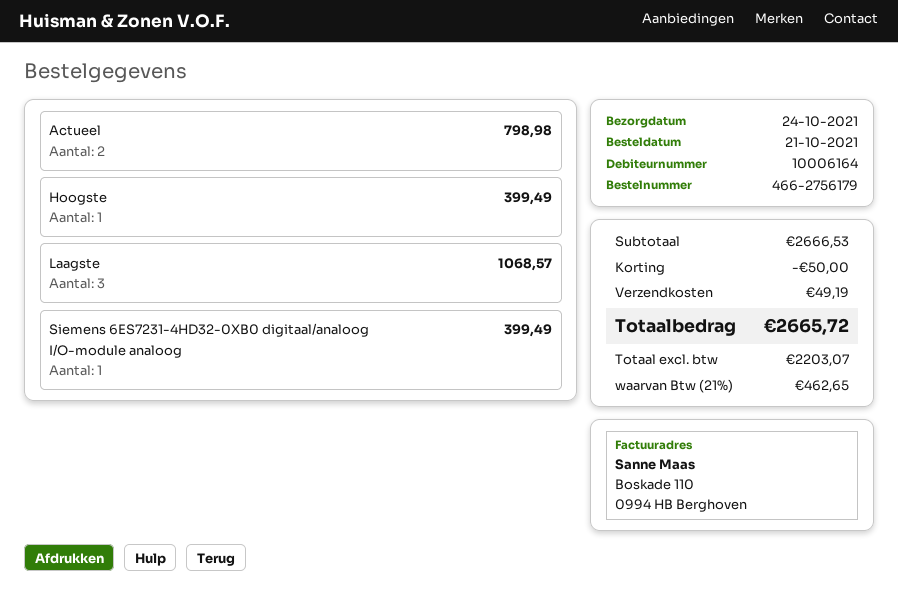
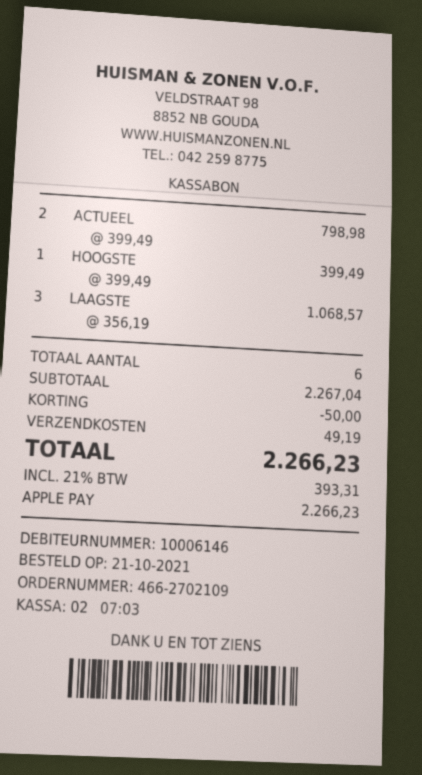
order number: 466-2756179 -> 466-2702109
customer number: 10006164 -> 10006146
Siemens 6ES7231-4HD32-0XB0 digitaal/analoog I/O-module analoog: 1 for 399.49 -> none
subtotal: 2666.53 -> 2267.04
tax: 21% = 462.65 -> 21% = 393.31
total: 2665.72 -> 2266.23

